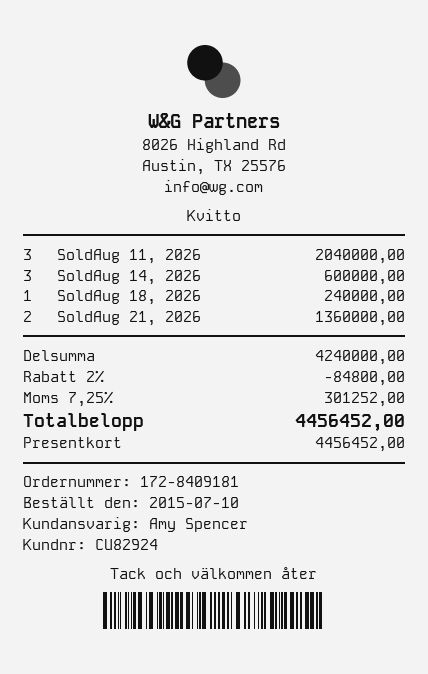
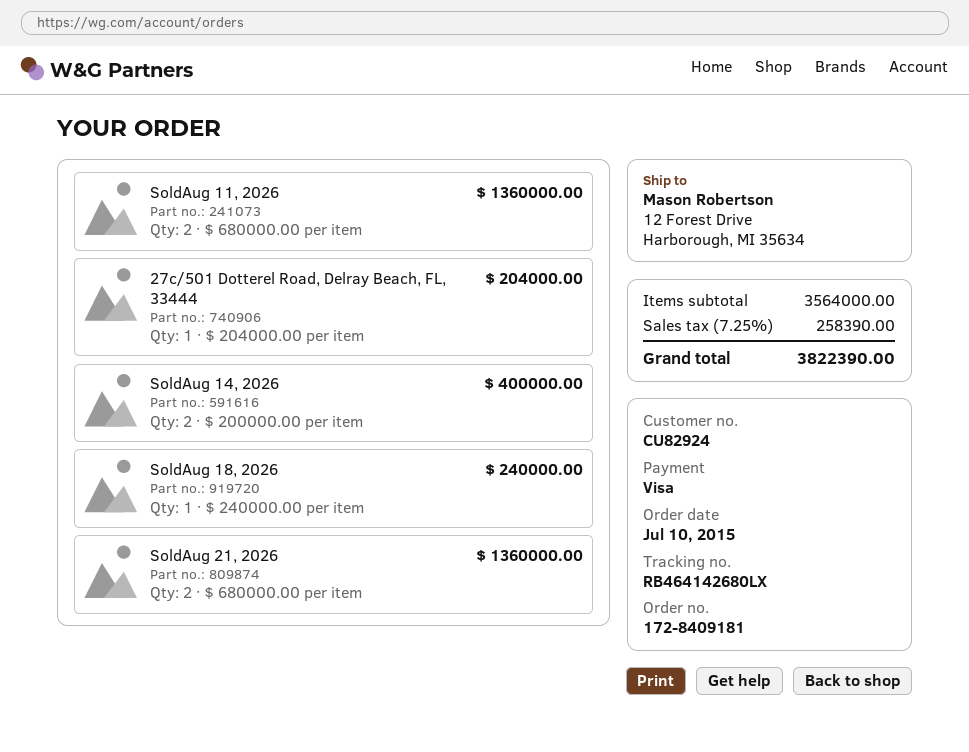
payment method: gift card -> Visa
SoldAug 11, 2026: 3 for 2040000.00 -> 2 for 1360000.00
SoldAug 14, 2026: 3 for 600000.00 -> 2 for 400000.00
27c/501 Dotterel Road, Delray Beach, FL, 33444: none -> 1 for 204000.00
subtotal: 4240000.00 -> 3564000.00
discount: 2% = 84800.00 -> none
tax: 7.25% = 301252.00 -> 7.25% = 258390.00
total: 4456452.00 -> 3822390.00

